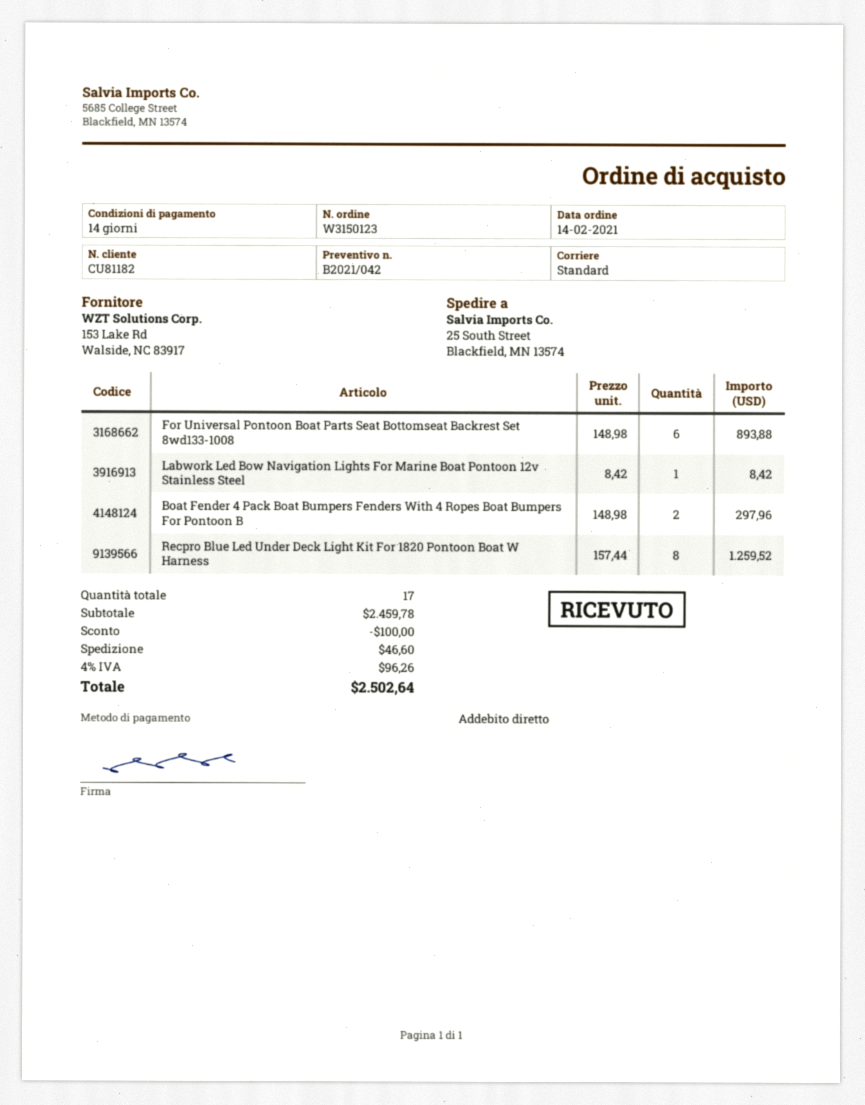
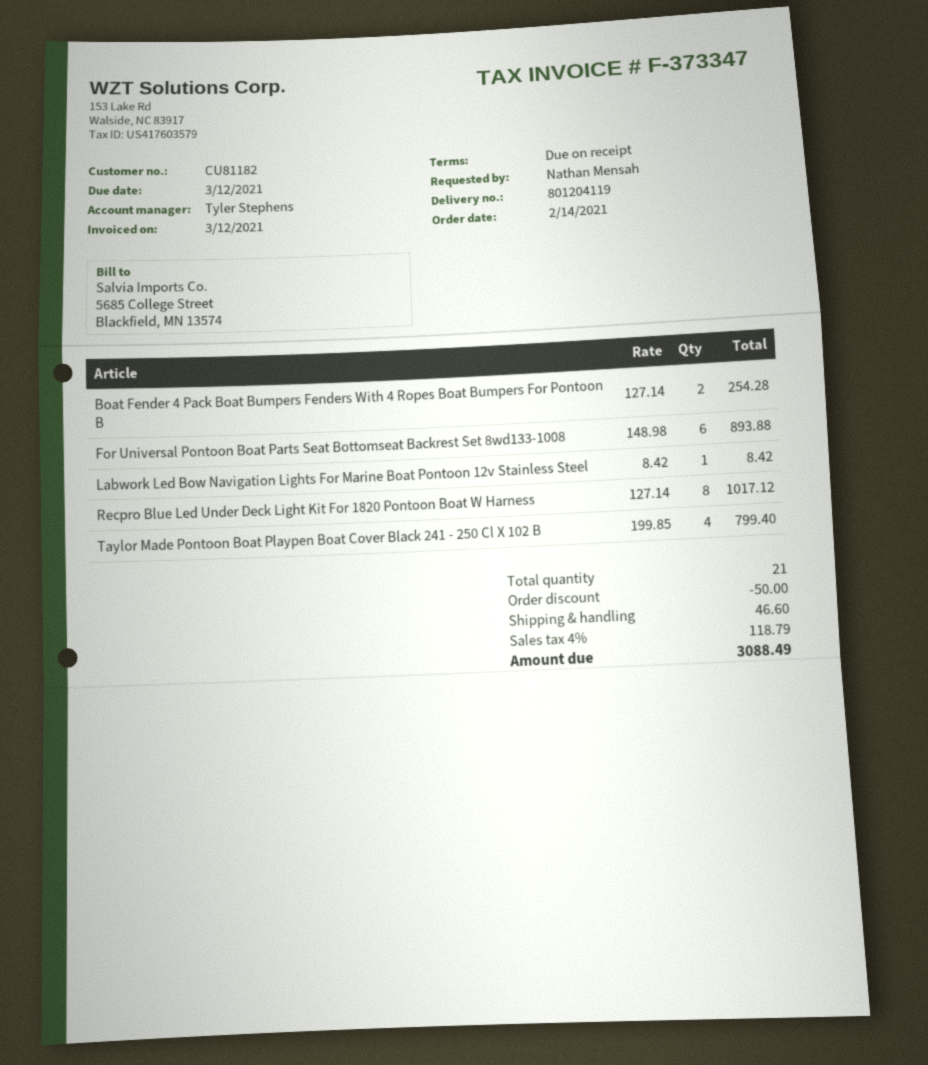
payment terms: 14 days -> on receipt
Boat Fender 4 Pack Boat Bumpers Fenders With 4 Ropes Boat Bumpers For Pontoon B: 2 x 148.98 = 297.96 -> 2 x 127.14 = 254.28
Recpro Blue Led Under Deck Light Kit For 1820 Pontoon Boat W Harness: 8 x 157.44 = 1259.52 -> 8 x 127.14 = 1017.12
Taylor Made Pontoon Boat Playpen Boat Cover Black 241 - 250 Cl X 102 B: none -> 4 x 199.85 = 799.40
total quantity: 17 -> 21
discount: 100.00 -> 50.00
tax: 4% = 96.26 -> 4% = 118.79
total: 2502.64 -> 3088.49

